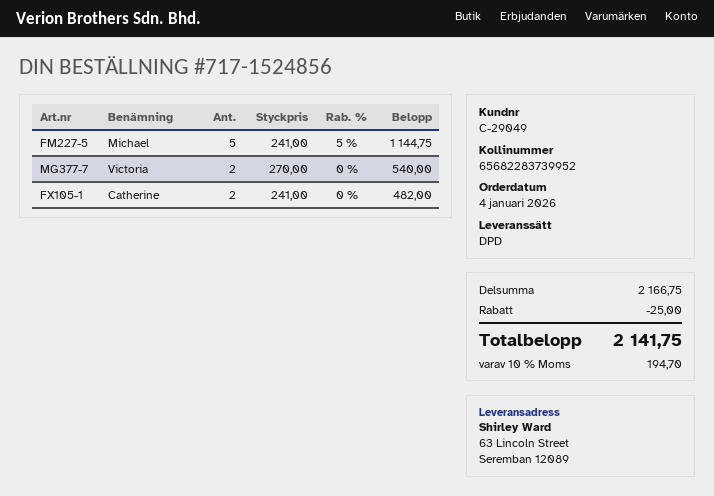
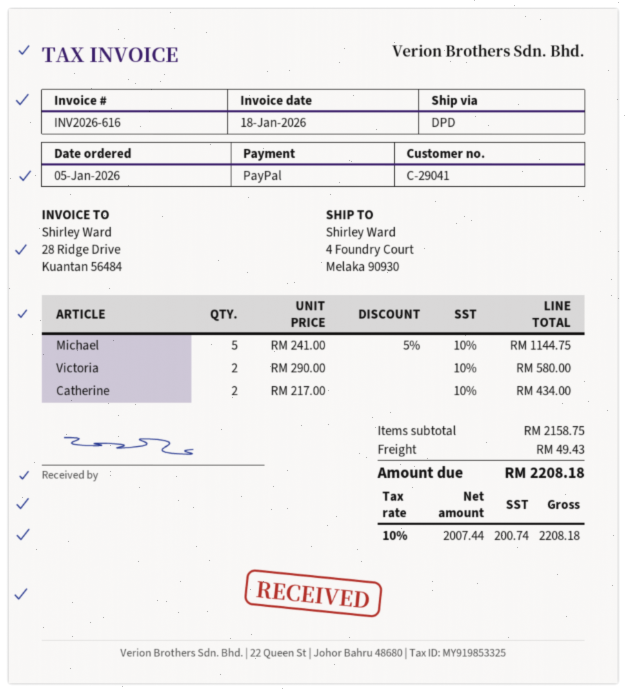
order date: 2026-01-04 -> 2026-01-05
customer number: C-29049 -> C-29041
ship to: 63 Lincoln Street, Seremban 12089 -> 4 Foundry Court, Melaka 90930
Victoria: 2 x 270.00 = 540.00 -> 2 x 290.00 = 580.00
Catherine: 2 x 241.00 = 482.00 -> 2 x 217.00 = 434.00
subtotal: 2166.75 -> 2158.75
discount: 25.00 -> none
shipping: none -> 49.43
tax: 10% = 194.70 -> 10% = 200.74
total: 2141.75 -> 2208.18

